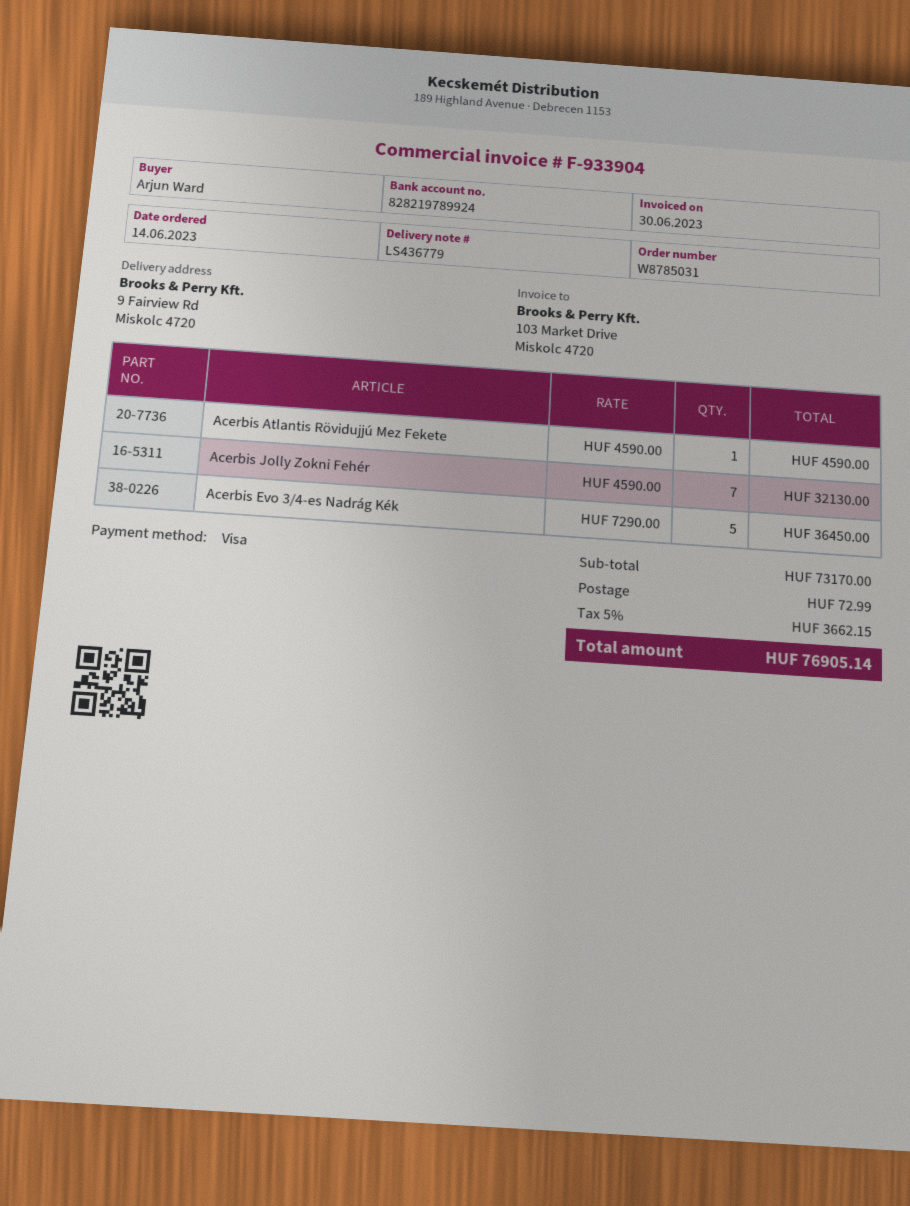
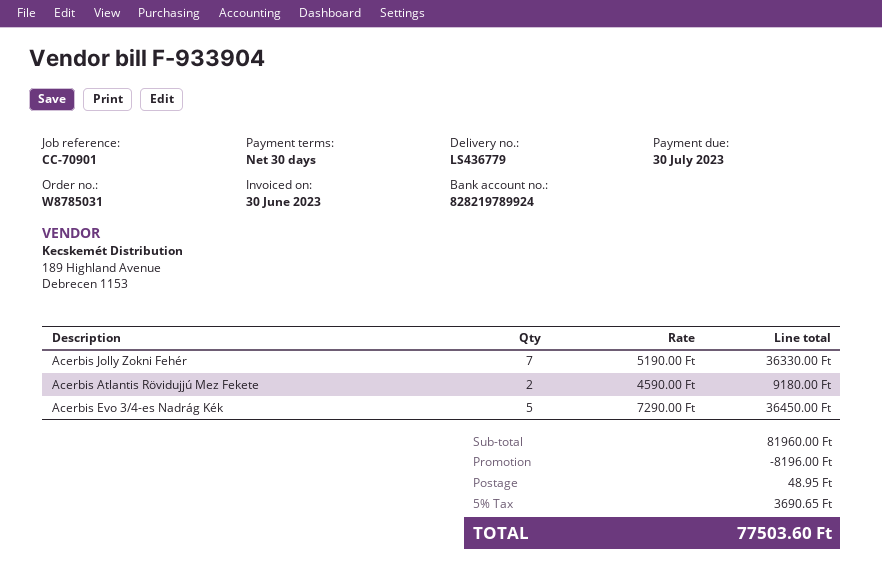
Acerbis Atlantis Rövidujjú Mez Fekete: 1 x 4590.00 = 4590.00 -> 2 x 4590.00 = 9180.00
Acerbis Jolly Zokni Fehér: 7 x 4590.00 = 32130.00 -> 7 x 5190.00 = 36330.00
subtotal: 73170.00 -> 81960.00
discount: none -> 8196.00
shipping: 72.99 -> 48.95
tax: 5% = 3662.15 -> 5% = 3690.65
total: 76905.14 -> 77503.60

